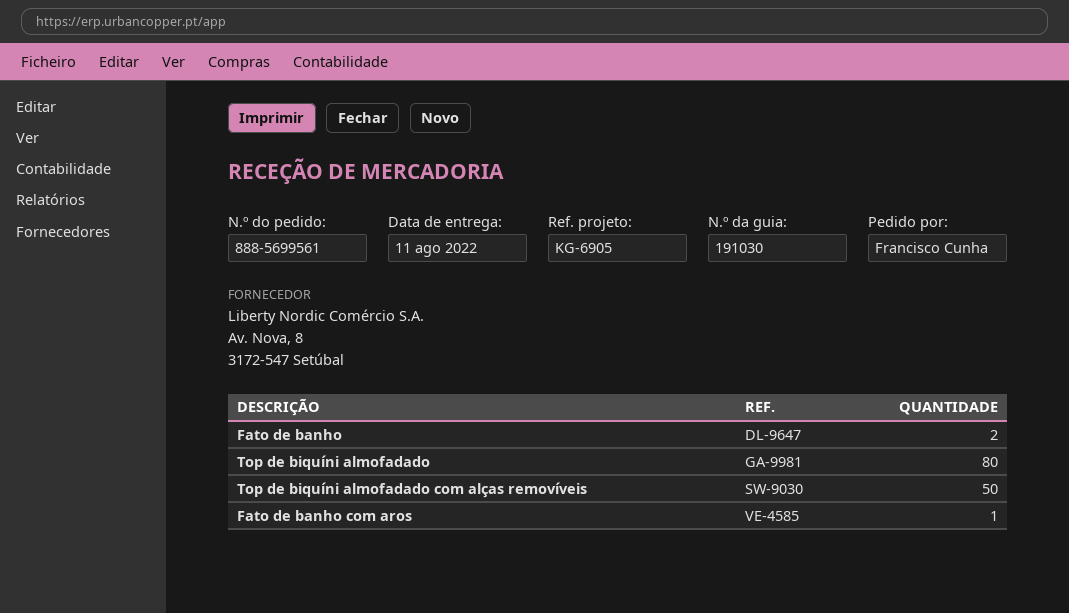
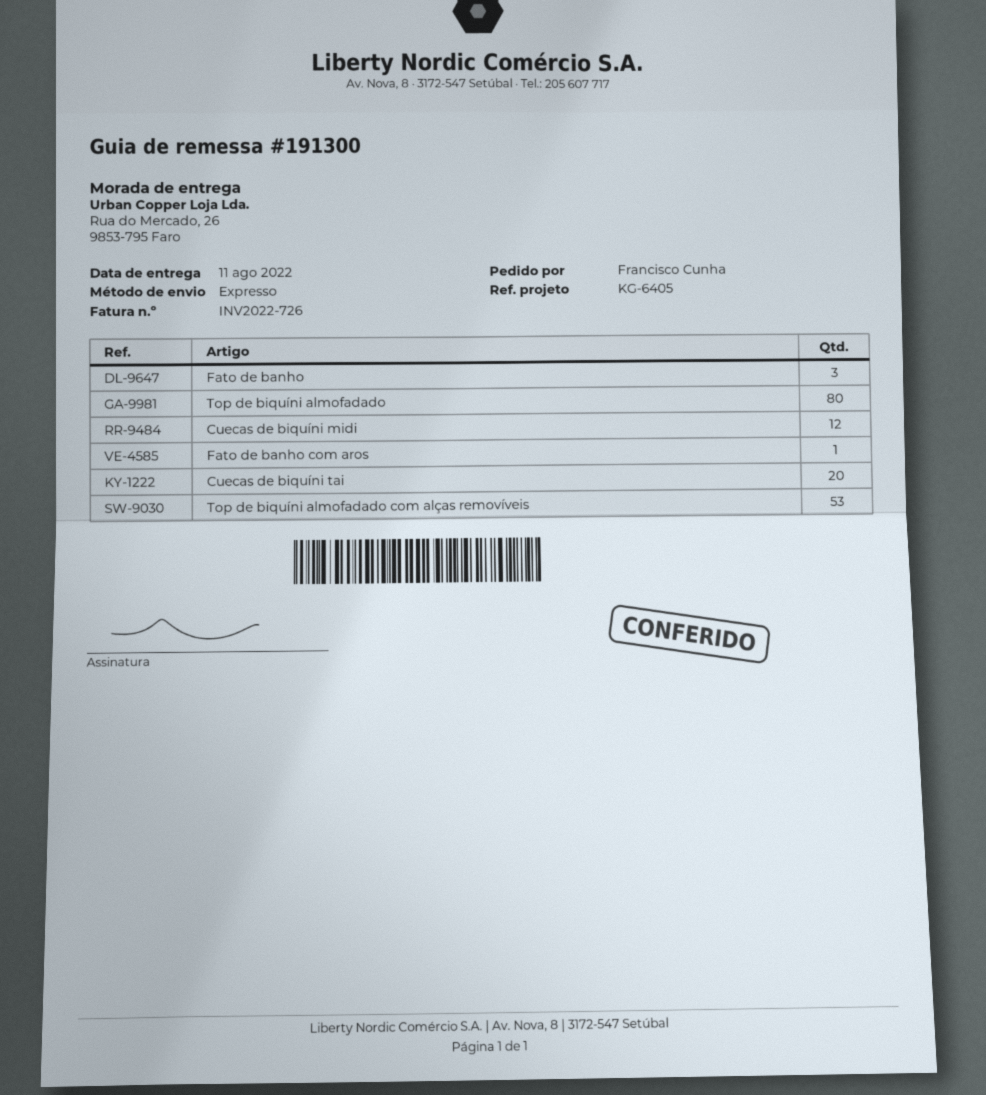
delivery note number: 191030 -> 191300
reference: KG-6905 -> KG-6405
Fato de banho: 2 -> 3
Top de biquíni almofadado com alças removíveis: 50 -> 53
Cuecas de biquíni midi: none -> 12
Cuecas de biquíni tai: none -> 20

